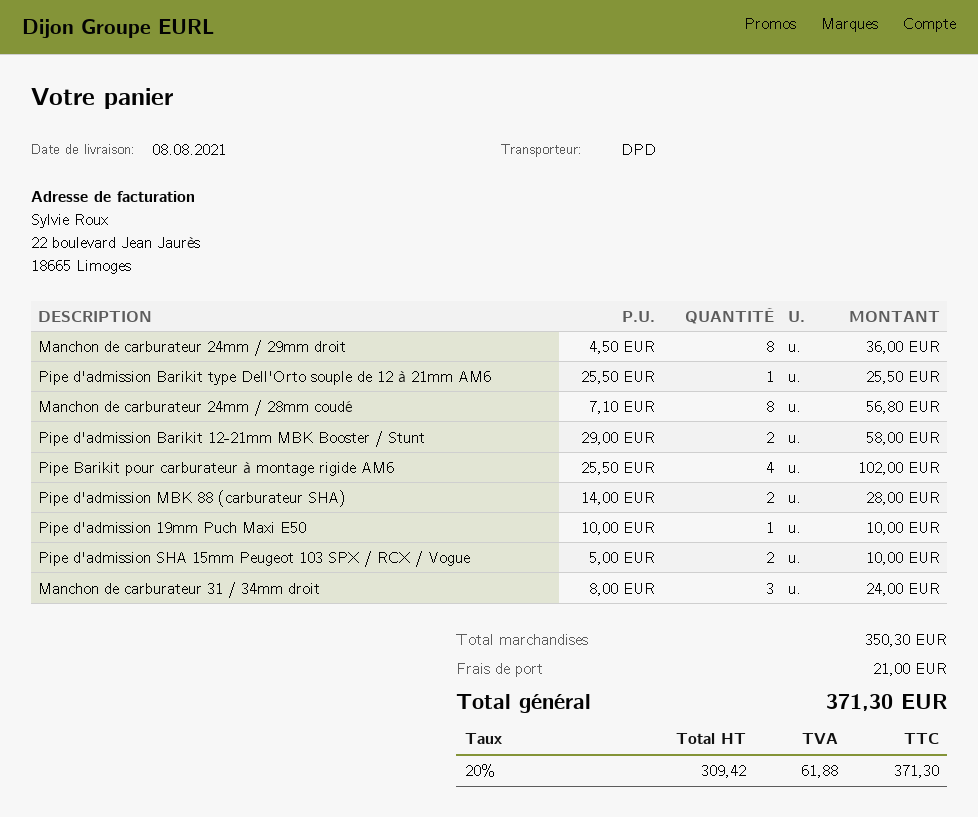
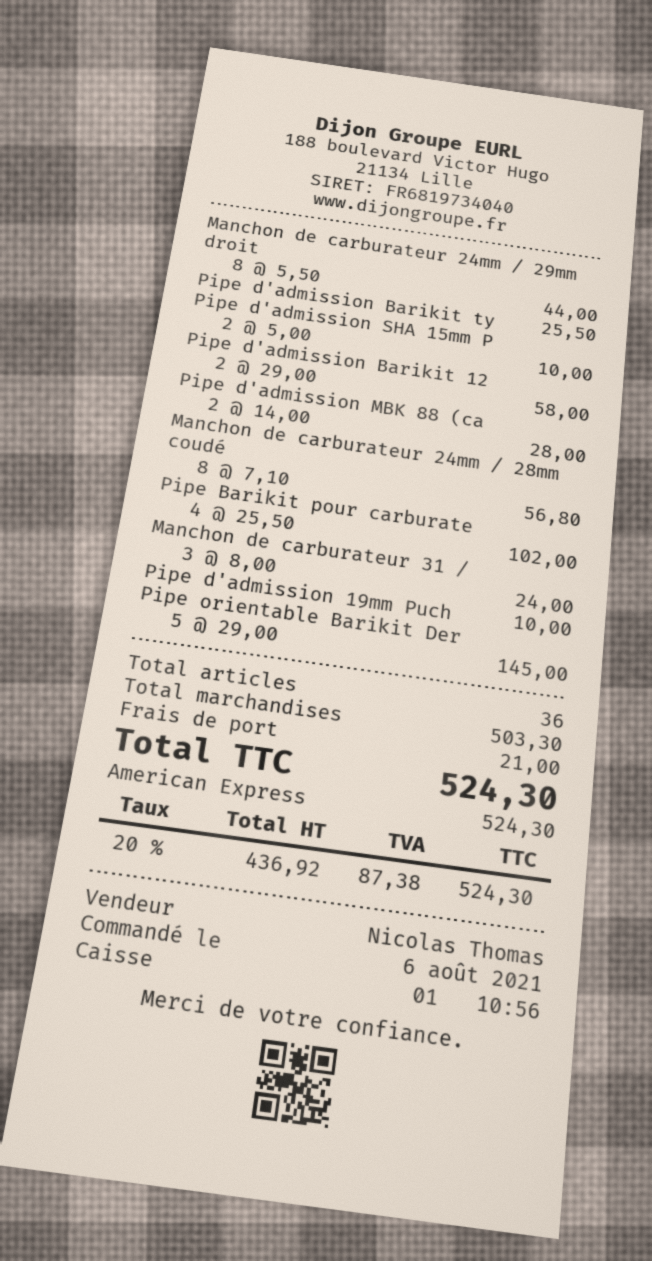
Manchon de carburateur 24mm / 29mm droit: 8 x 4.50 = 36.00 -> 8 x 5.50 = 44.00
Pipe orientable Barikit Der: none -> 5 x 29.00 = 145.00
subtotal: 350.30 -> 503.30
net: 309.42 -> 436.92
tax: 20% = 61.88 -> 20% = 87.38
total: 371.30 -> 524.30

